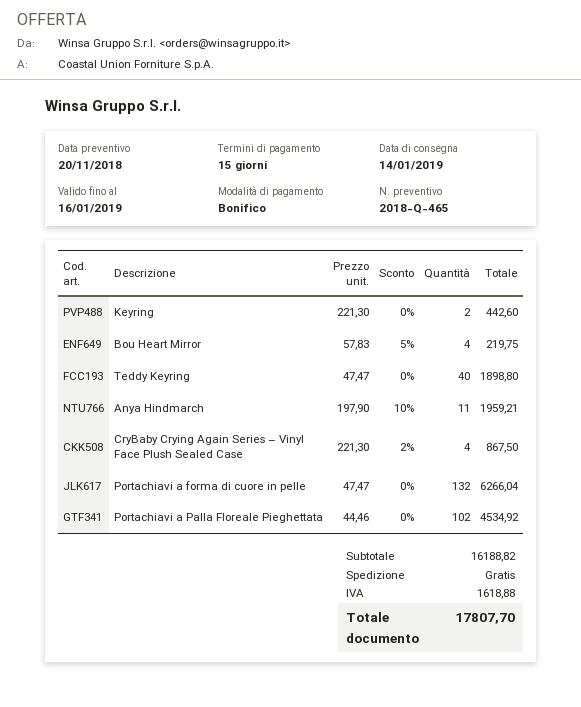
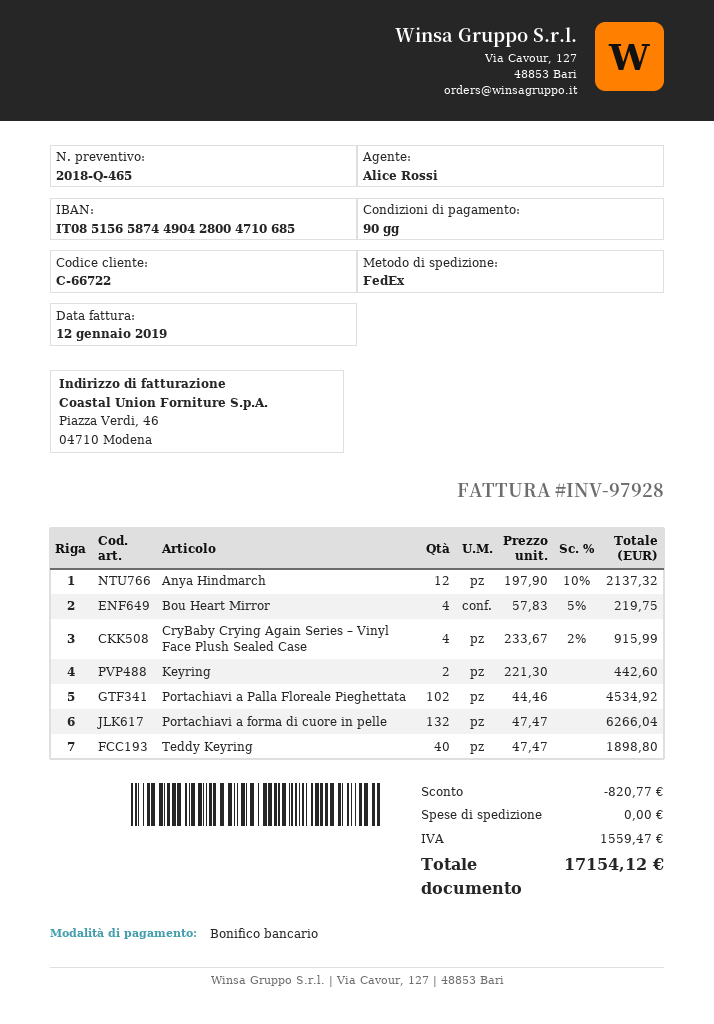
payment terms: 15 days -> 90 days
Anya Hindmarch: 11 x 197.90 - 10% = 1959.21 -> 12 x 197.90 - 10% = 2137.32
CryBaby Crying Again Series – Vinyl Face Plush Sealed Case: 4 x 221.30 - 2% = 867.50 -> 4 x 233.67 - 2% = 915.99
discount: none -> 820.77
tax: 1618.88 -> 1559.47
total: 17807.70 -> 17154.12

